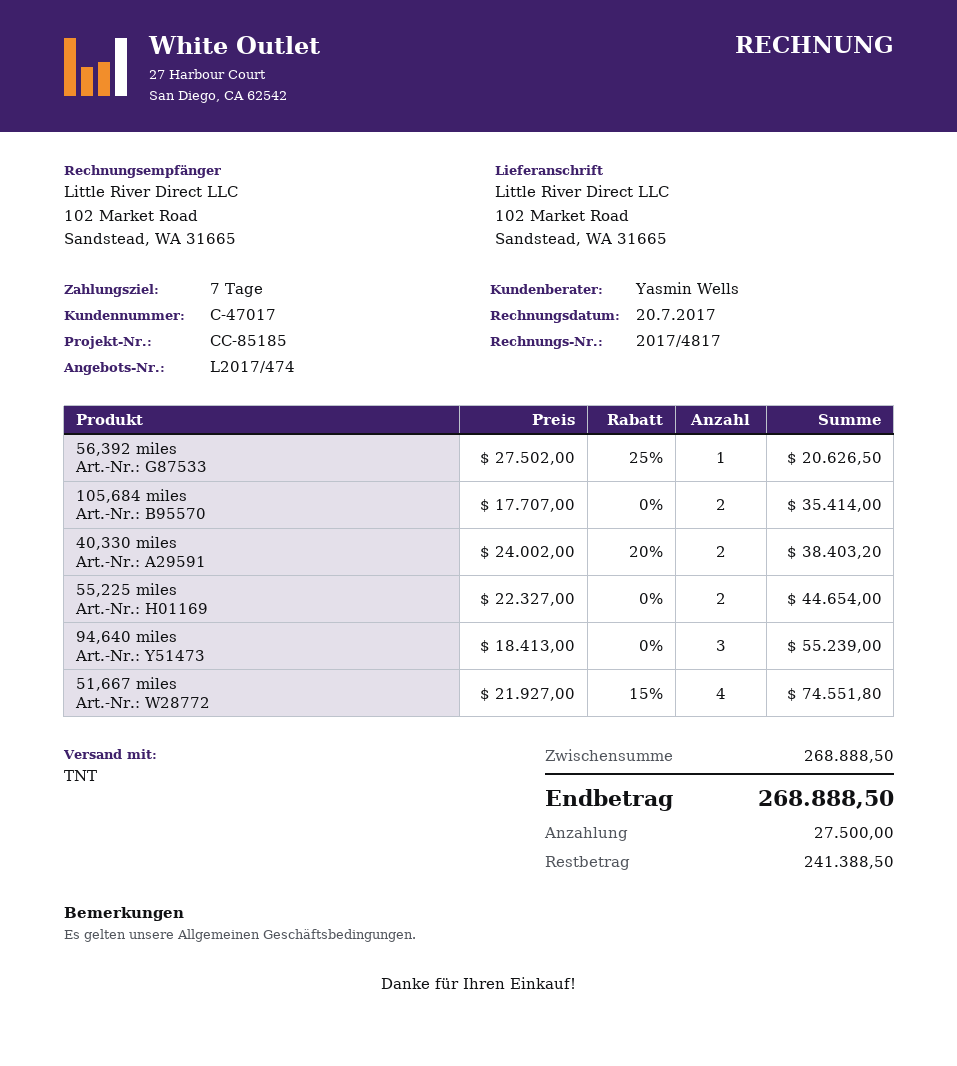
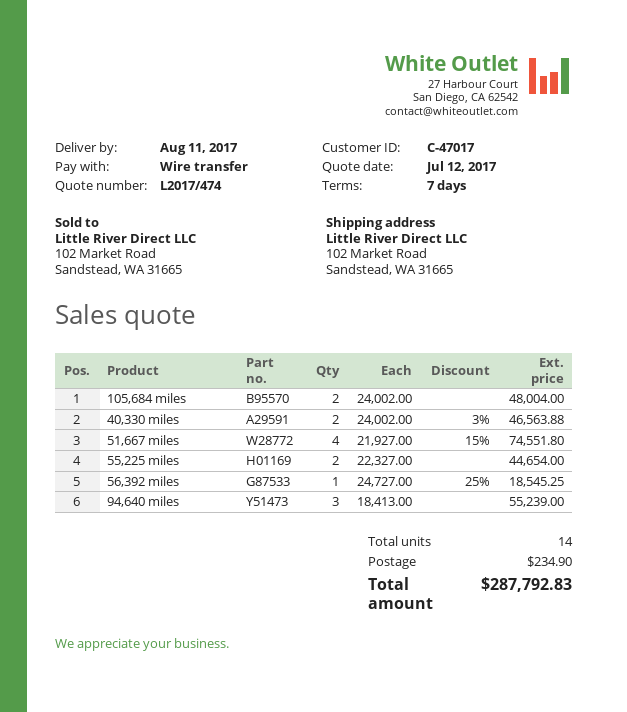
56,392 miles: 1 x 27502.00 - 25% = 20626.50 -> 1 x 24727.00 - 25% = 18545.25
105,684 miles: 2 x 17707.00 = 35414.00 -> 2 x 24002.00 = 48004.00
40,330 miles: 2 x 24002.00 - 20% = 38403.20 -> 2 x 24002.00 - 3% = 46563.88
shipping: none -> 234.90
total: 268888.50 -> 287792.83

